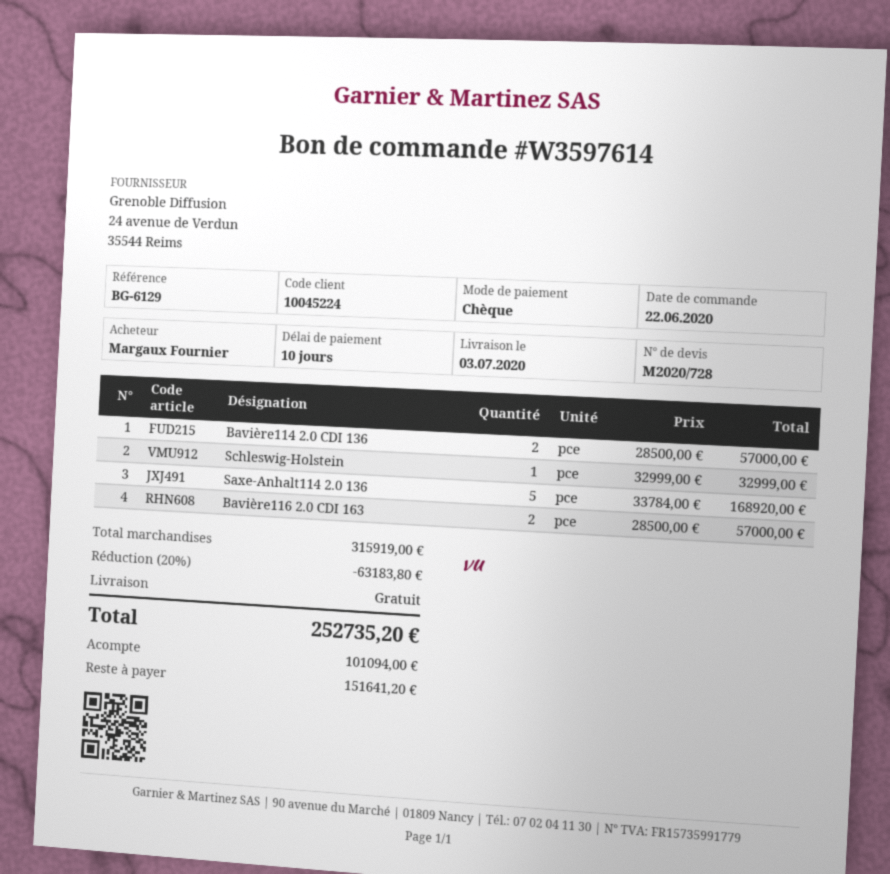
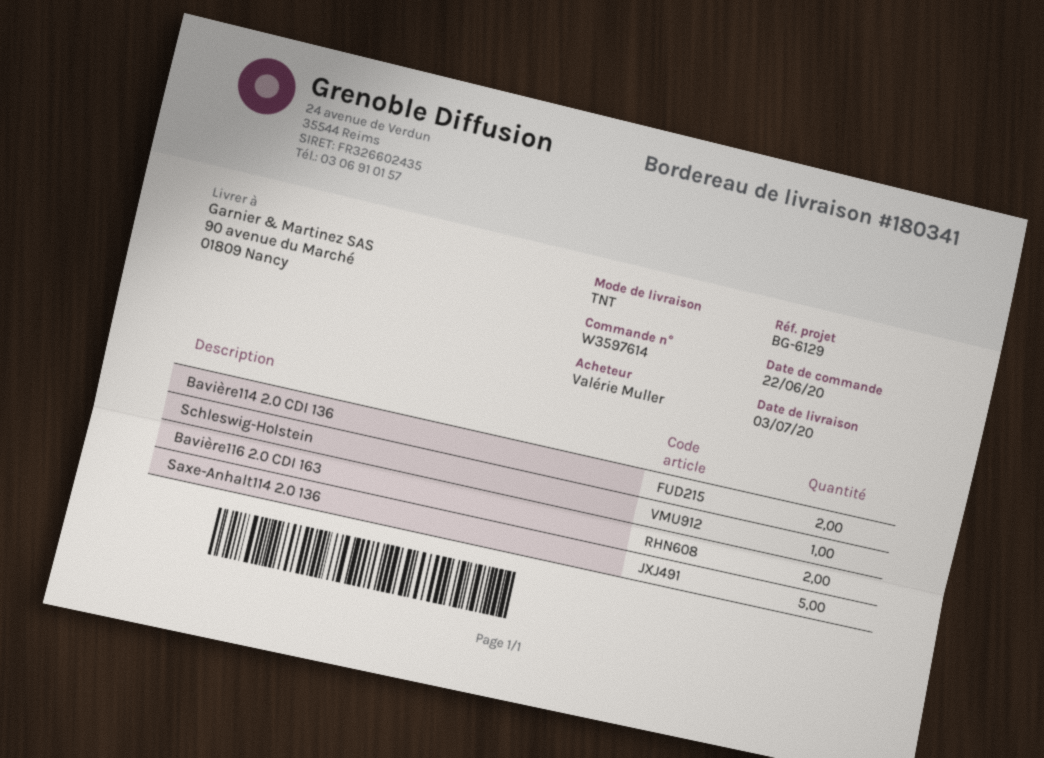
ordered by: Margaux Fournier -> Valérie Muller

